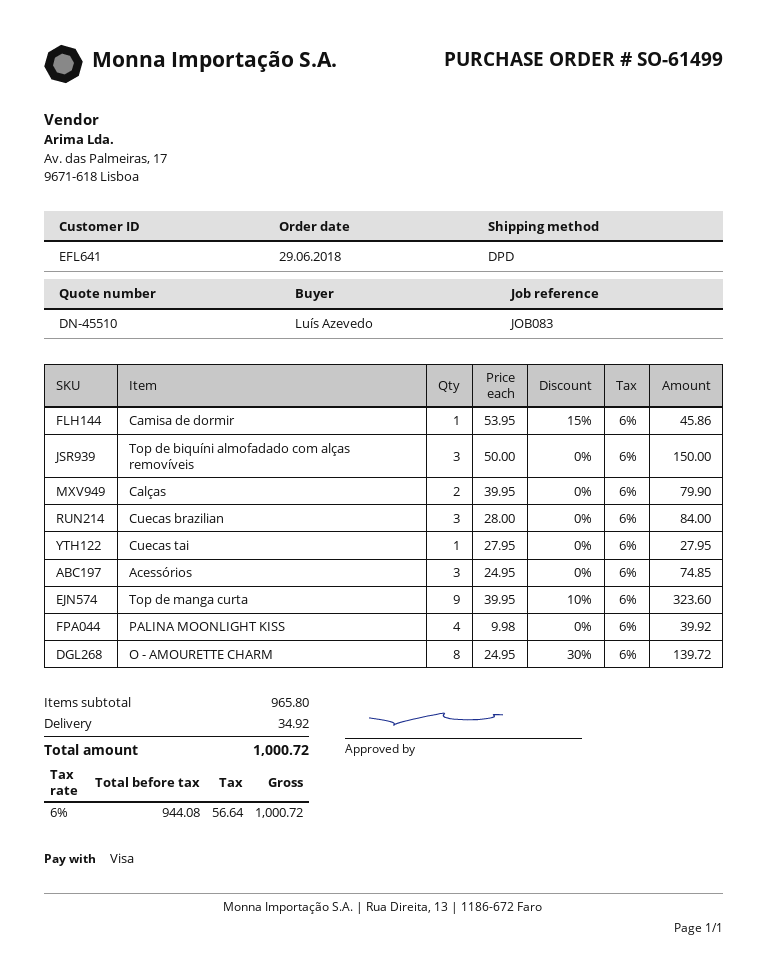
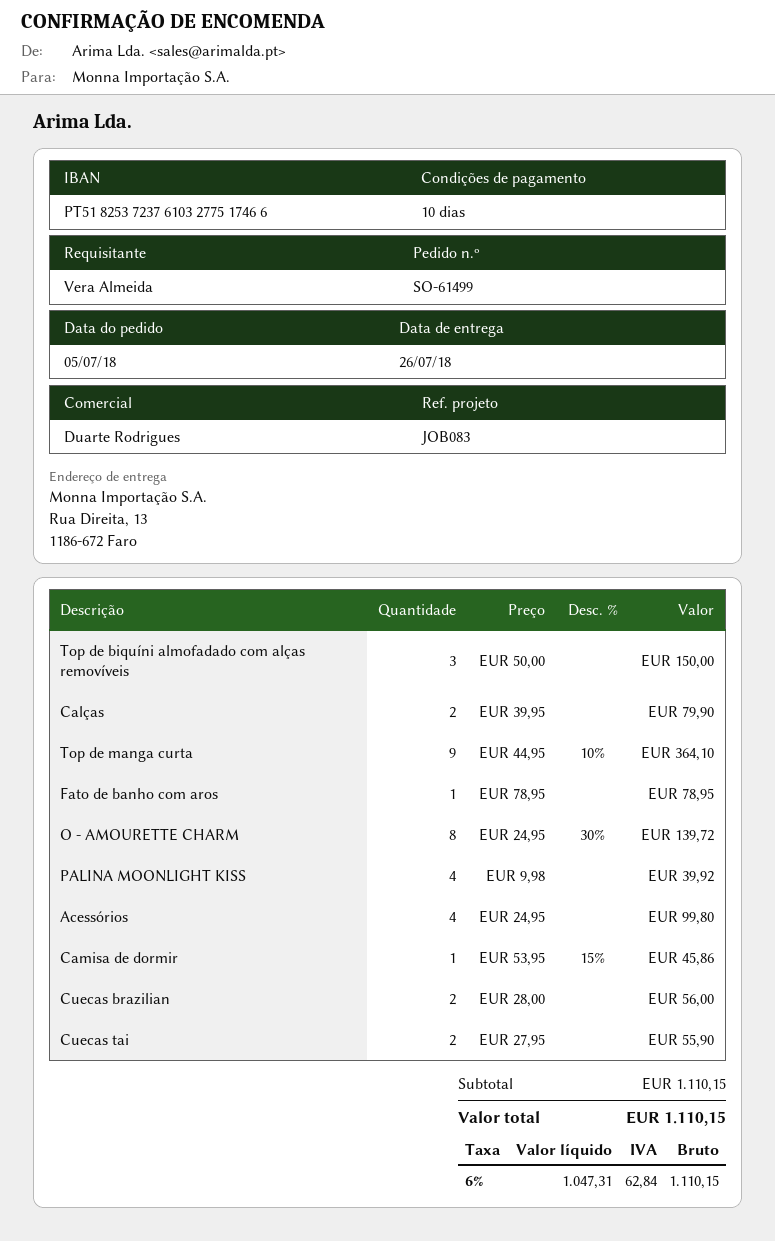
order date: 2018-06-29 -> 2018-07-05
ordered by: Luís Azevedo -> Vera Almeida
Cuecas brazilian: 3 x 28.00 = 84.00 -> 2 x 28.00 = 56.00
Cuecas tai: 1 x 27.95 = 27.95 -> 2 x 27.95 = 55.90
Acessórios: 3 x 24.95 = 74.85 -> 4 x 24.95 = 99.80
Top de manga curta: 9 x 39.95 - 10% = 323.60 -> 9 x 44.95 - 10% = 364.10
Fato de banho com aros: none -> 1 x 78.95 = 78.95
subtotal: 965.80 -> 1110.15
shipping: 34.92 -> none
net: 944.08 -> 1047.31
tax: 6% = 56.64 -> 6% = 62.84
total: 1000.72 -> 1110.15

